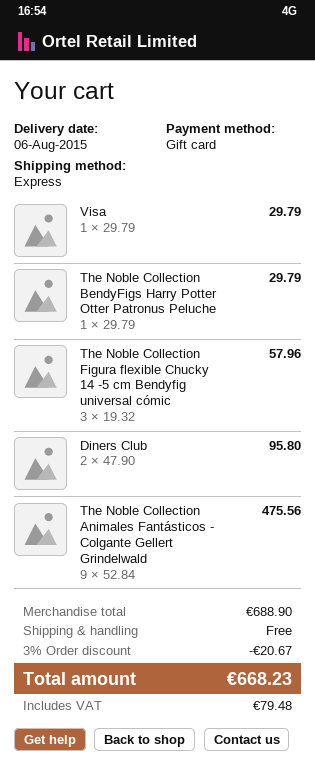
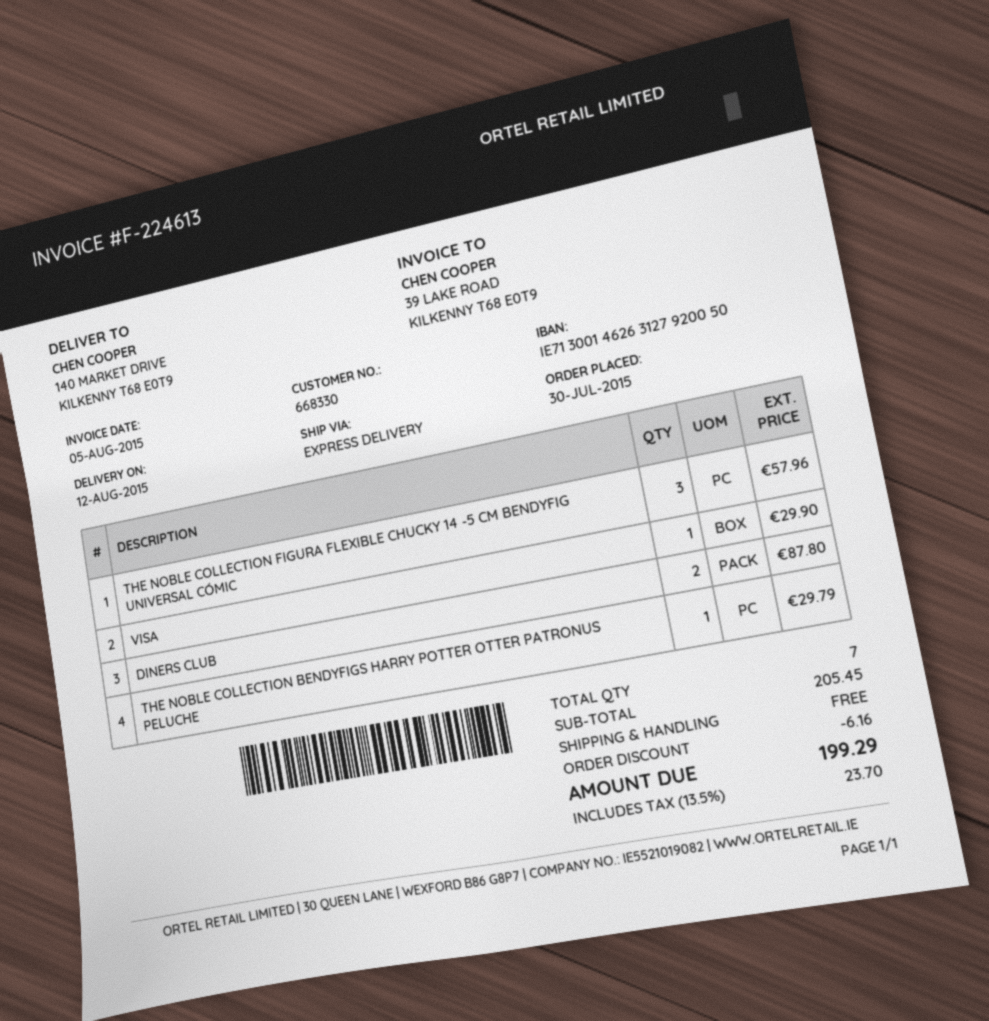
delivery date: 2015-08-06 -> 2015-08-12
Visa: 1 for 29.79 -> 1 for 29.90
Diners Club: 2 for 95.80 -> 2 for 87.80
The Noble Collection Animales Fantásticos - Colgante Gellert Grindelwald: 9 for 475.56 -> none
subtotal: 688.90 -> 205.45
discount: 20.67 -> 6.16
tax: 79.48 -> 23.70
total: 668.23 -> 199.29

